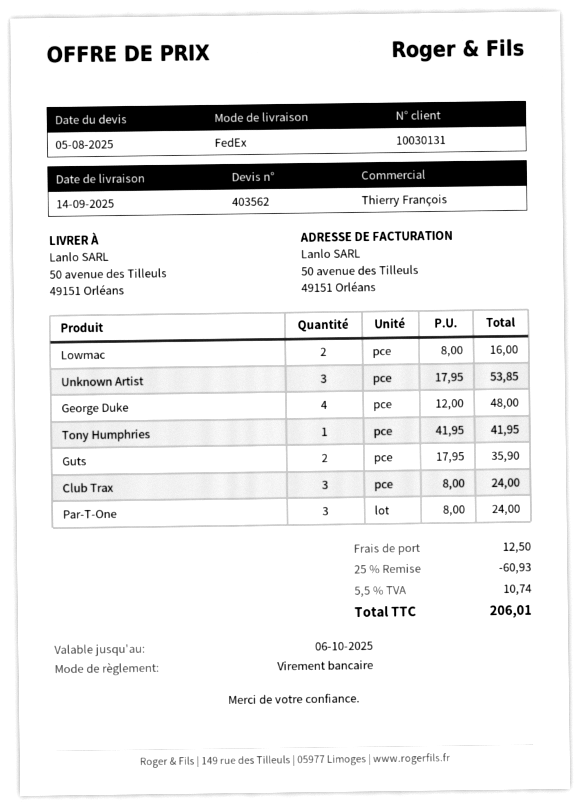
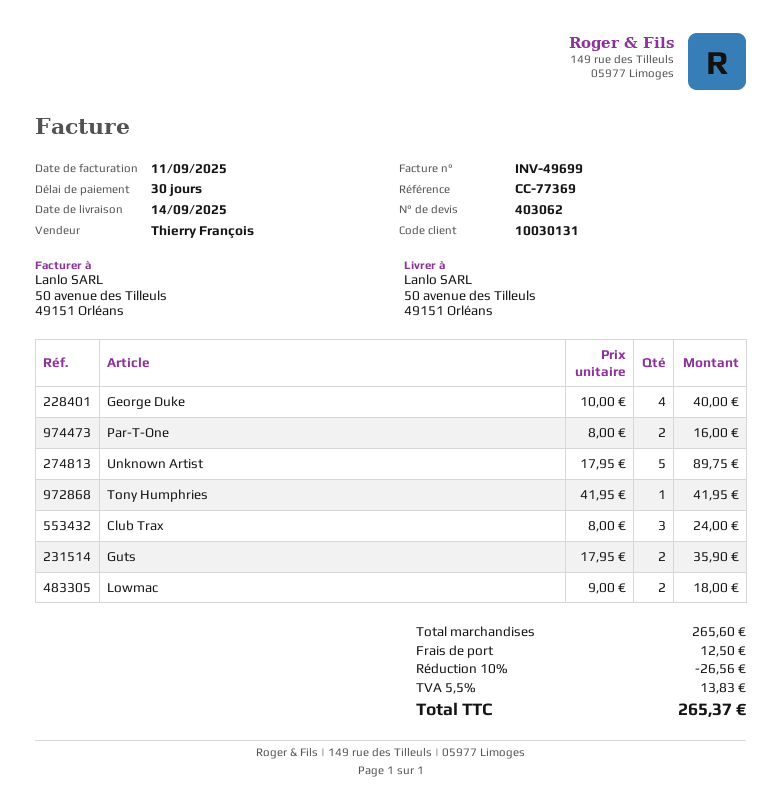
quote number: 403562 -> 403062
Lowmac: 2 x 8.00 = 16.00 -> 2 x 9.00 = 18.00
Unknown Artist: 3 x 17.95 = 53.85 -> 5 x 17.95 = 89.75
George Duke: 4 x 12.00 = 48.00 -> 4 x 10.00 = 40.00
Par-T-One: 3 x 8.00 = 24.00 -> 2 x 8.00 = 16.00
discount: 25% = 60.93 -> 10% = 26.56
tax: 5.5% = 10.74 -> 5.5% = 13.83
total: 206.01 -> 265.37

